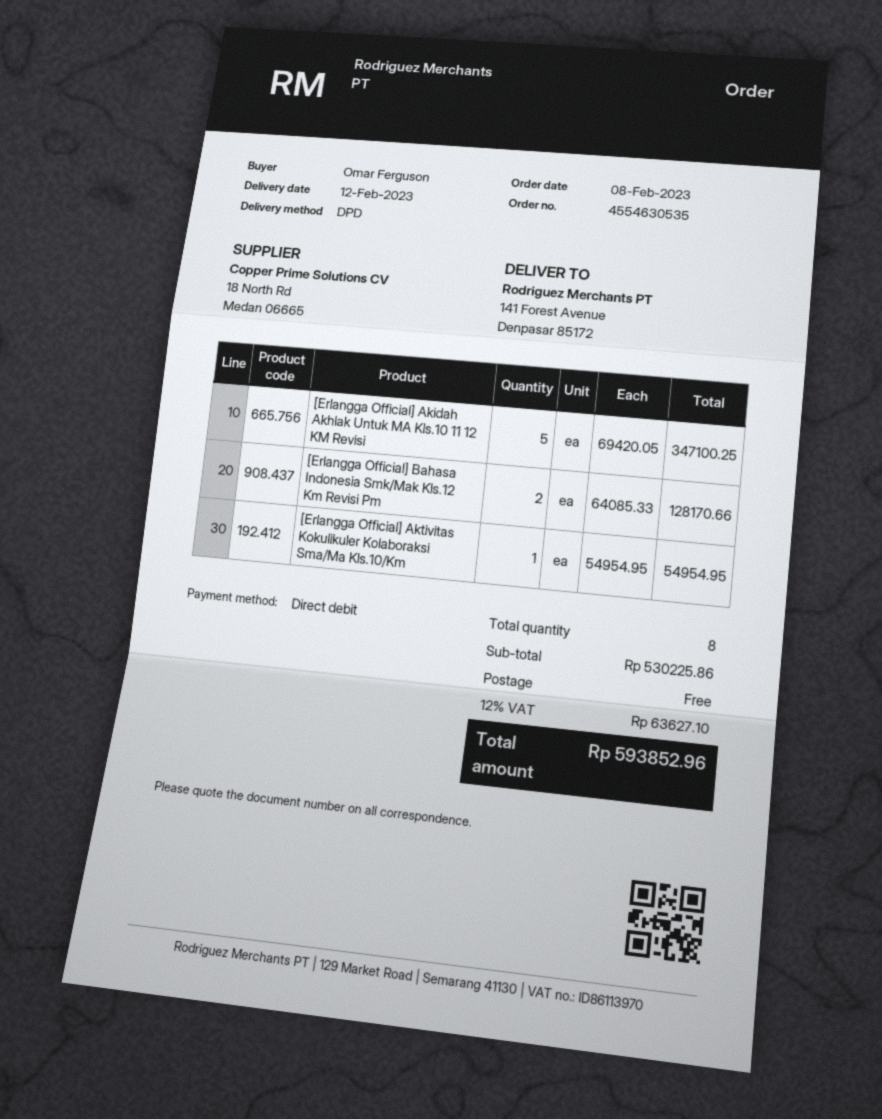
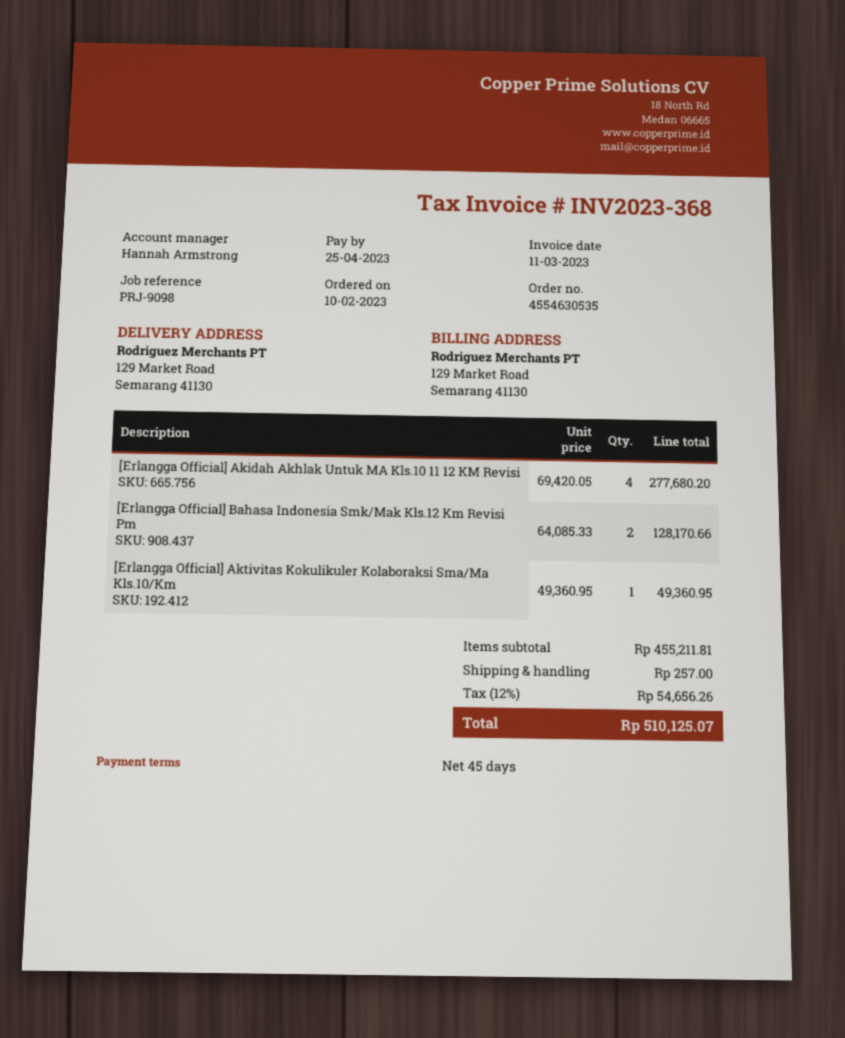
order date: 2023-02-08 -> 2023-02-10
ship to: 141 Forest Avenue, Denpasar 85172 -> 129 Market Road, Semarang 41130
[Erlangga Official] Akidah Akhlak Untuk MA Kls.10 11 12 KM Revisi: 5 x 69420.05 = 347100.25 -> 4 x 69420.05 = 277680.20
[Erlangga Official] Aktivitas Kokulikuler Kolaboraksi Sma/Ma Kls.10/Km: 1 x 54954.95 = 54954.95 -> 1 x 49360.95 = 49360.95
subtotal: 530225.86 -> 455211.81
shipping: 0.00 -> 257.00
tax: 12% = 63627.10 -> 12% = 54656.26
total: 593852.96 -> 510125.07

